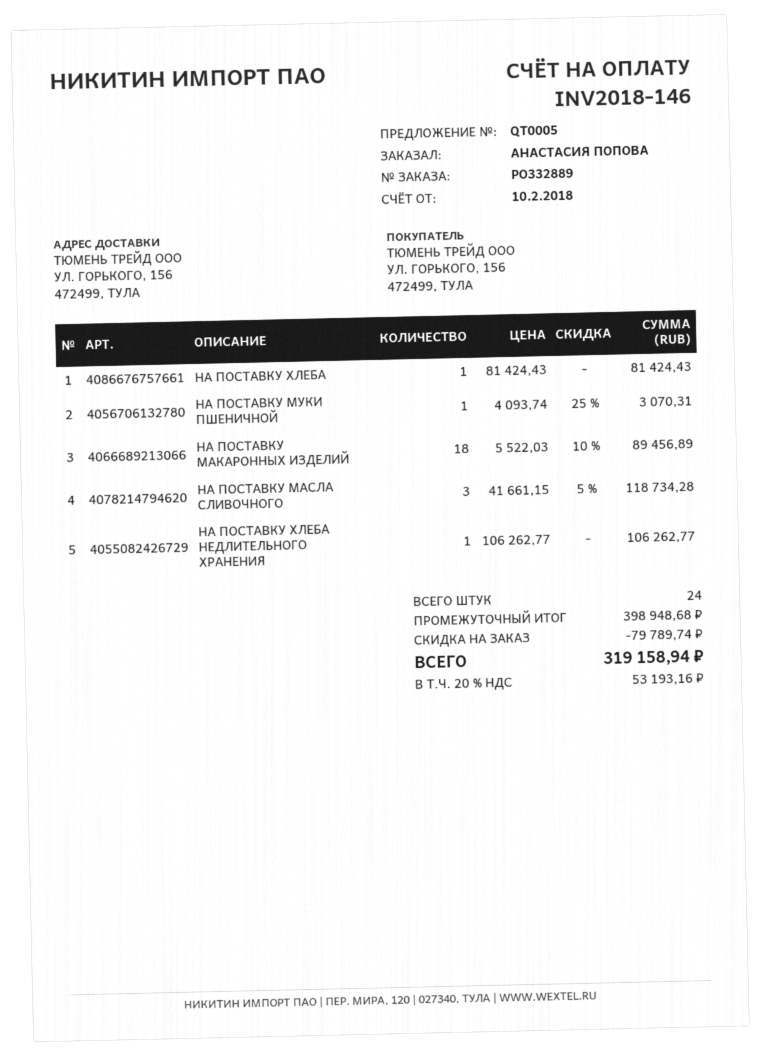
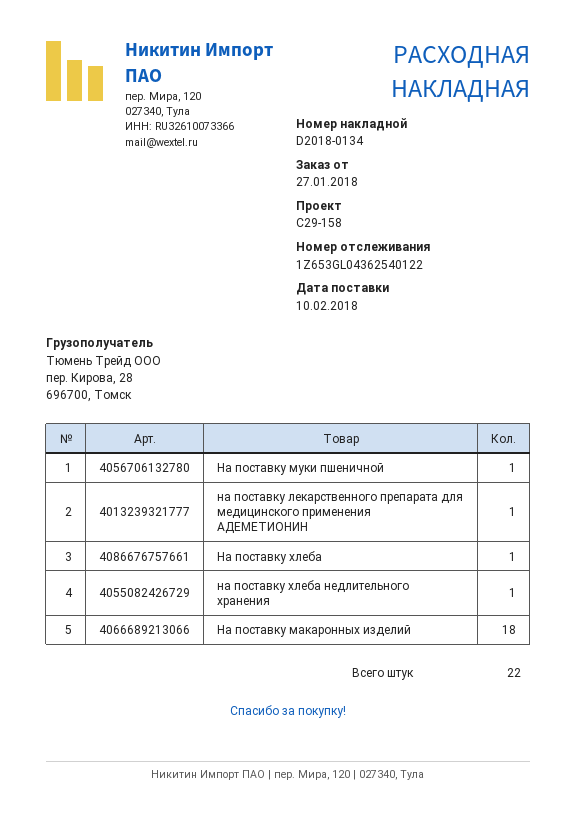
ship to: УЛ. ГОРЬКОГО, 156, 472499, ТУЛА -> пер. Кирова, 28, 696700, Томск
НА ПОСТАВКУ МАСЛА СЛИВОЧНОГО: 3 -> none
на поставку лекарственного препарата для медицинского применения АДЕМЕТИОНИН: none -> 1
total quantity: 24 -> 22

